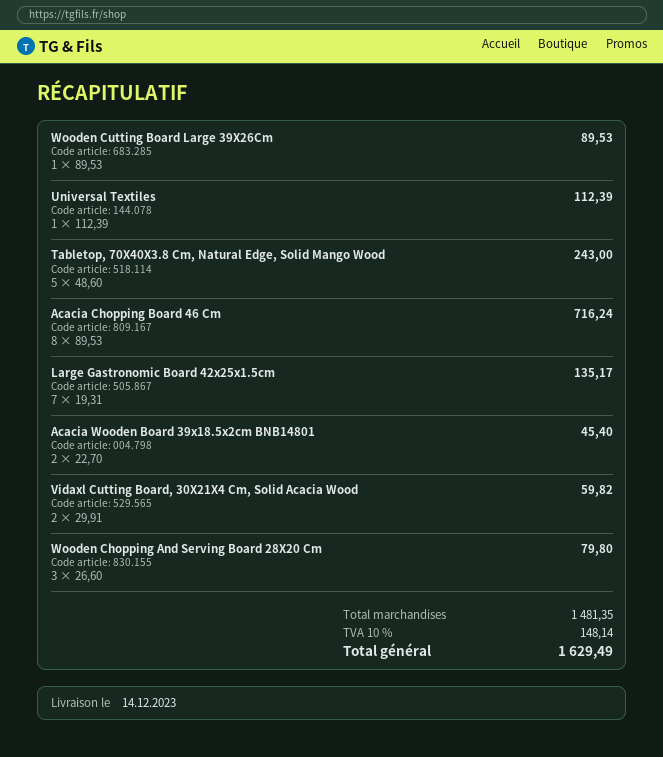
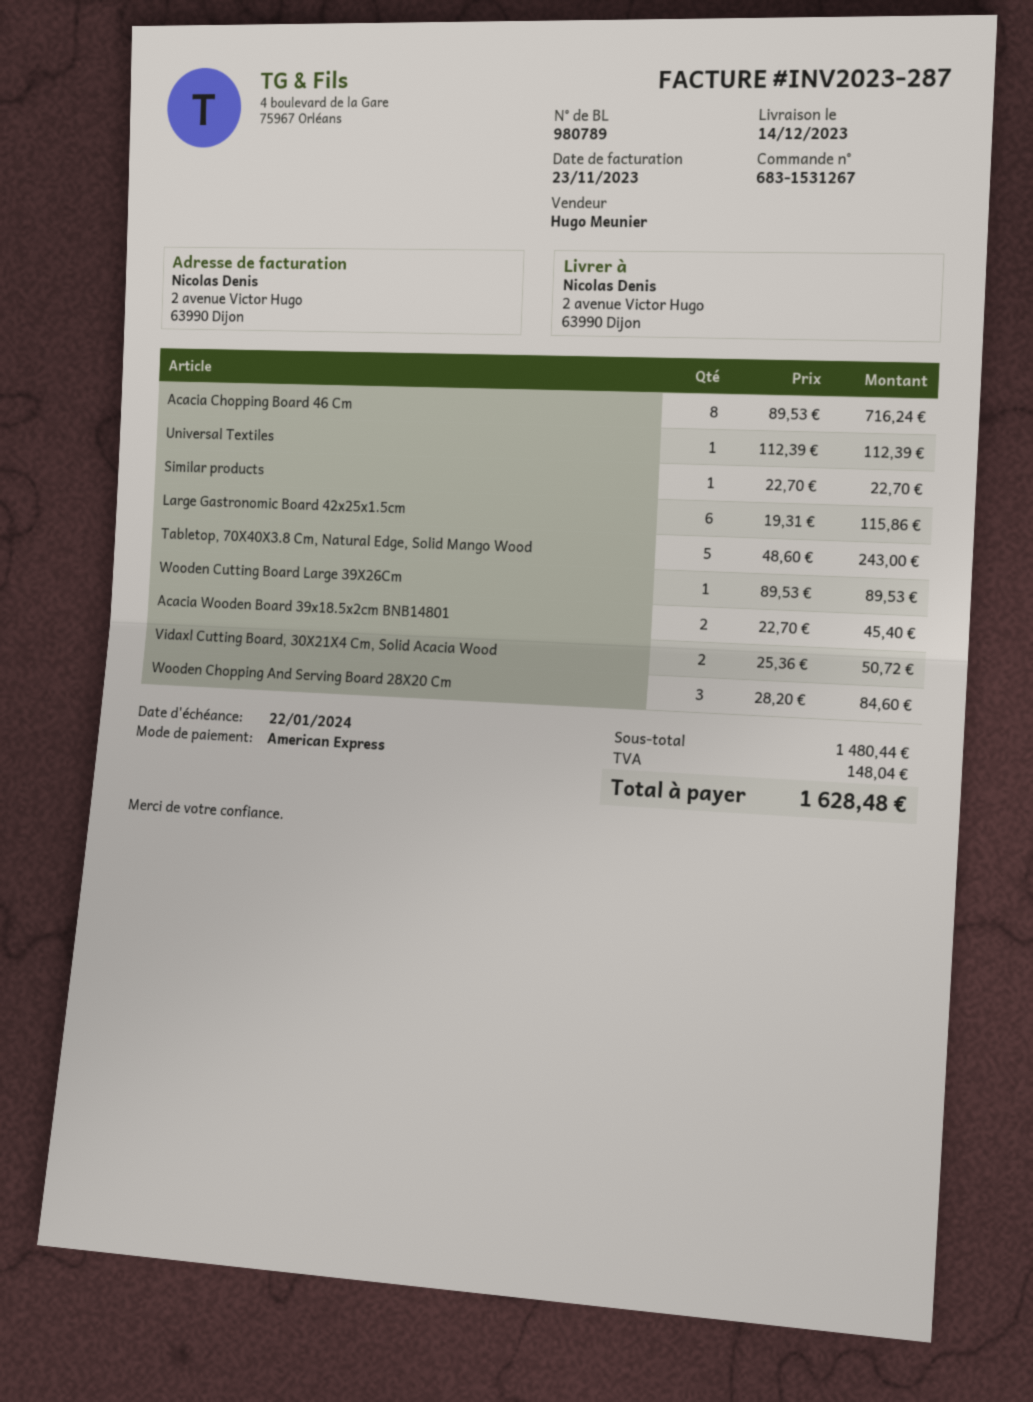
Large Gastronomic Board 42x25x1.5cm: 7 x 19.31 = 135.17 -> 6 x 19.31 = 115.86
Vidaxl Cutting Board, 30X21X4 Cm, Solid Acacia Wood: 2 x 29.91 = 59.82 -> 2 x 25.36 = 50.72
Wooden Chopping And Serving Board 28X20 Cm: 3 x 26.60 = 79.80 -> 3 x 28.20 = 84.60
Similar products: none -> 1 x 22.70 = 22.70
subtotal: 1481.35 -> 1480.44
tax: 148.14 -> 148.04
total: 1629.49 -> 1628.48

